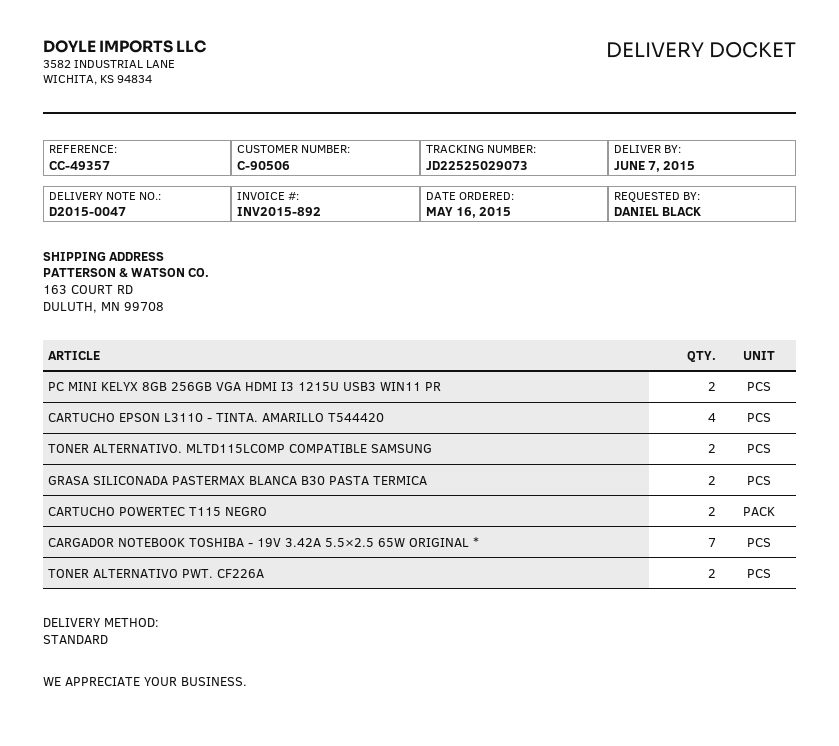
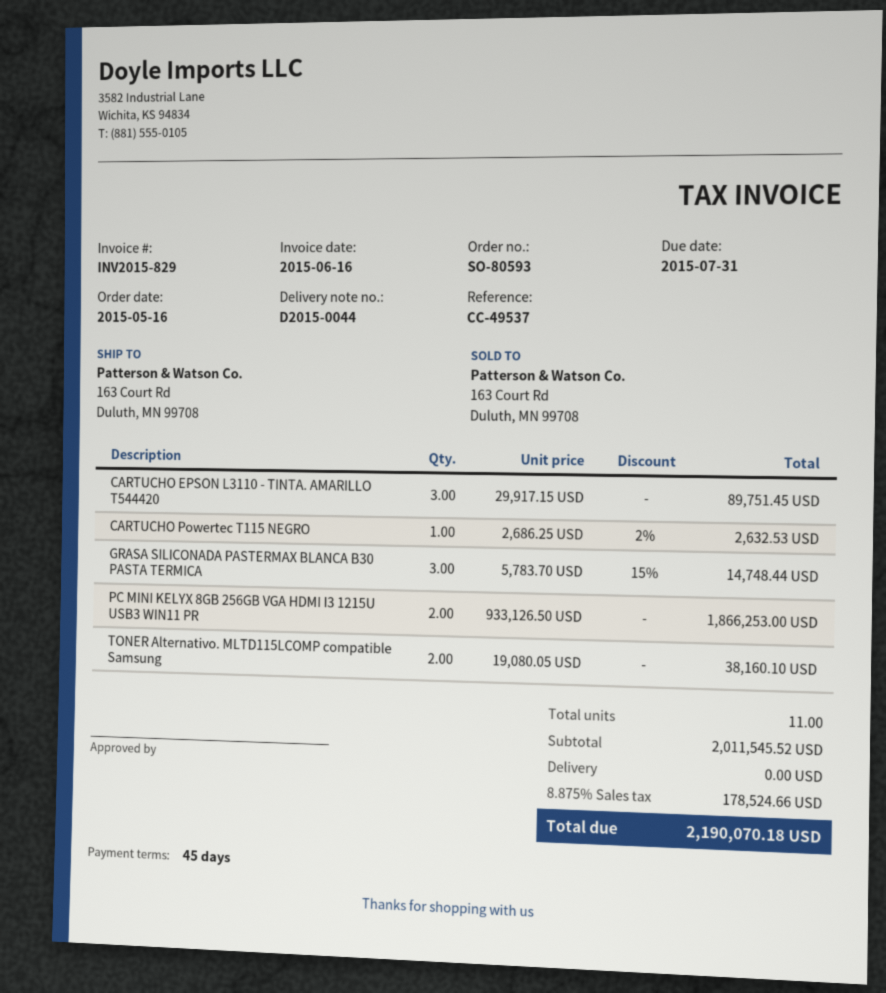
delivery note number: D2015-0047 -> D2015-0044
invoice number: INV2015-892 -> INV2015-829
reference: CC-49357 -> CC-49537
CARTUCHO EPSON L3110 - TINTA. AMARILLO T544420: 4 -> 3
GRASA SILICONADA PASTERMAX BLANCA B30 PASTA TERMICA: 2 -> 3
CARTUCHO POWERTEC T115 NEGRO: 2 -> 1
CARGADOR NOTEBOOK TOSHIBA - 19V 3.42A 5.5×2.5 65W ORIGINAL *: 7 -> none
TONER ALTERNATIVO PWT. CF226A: 2 -> none

